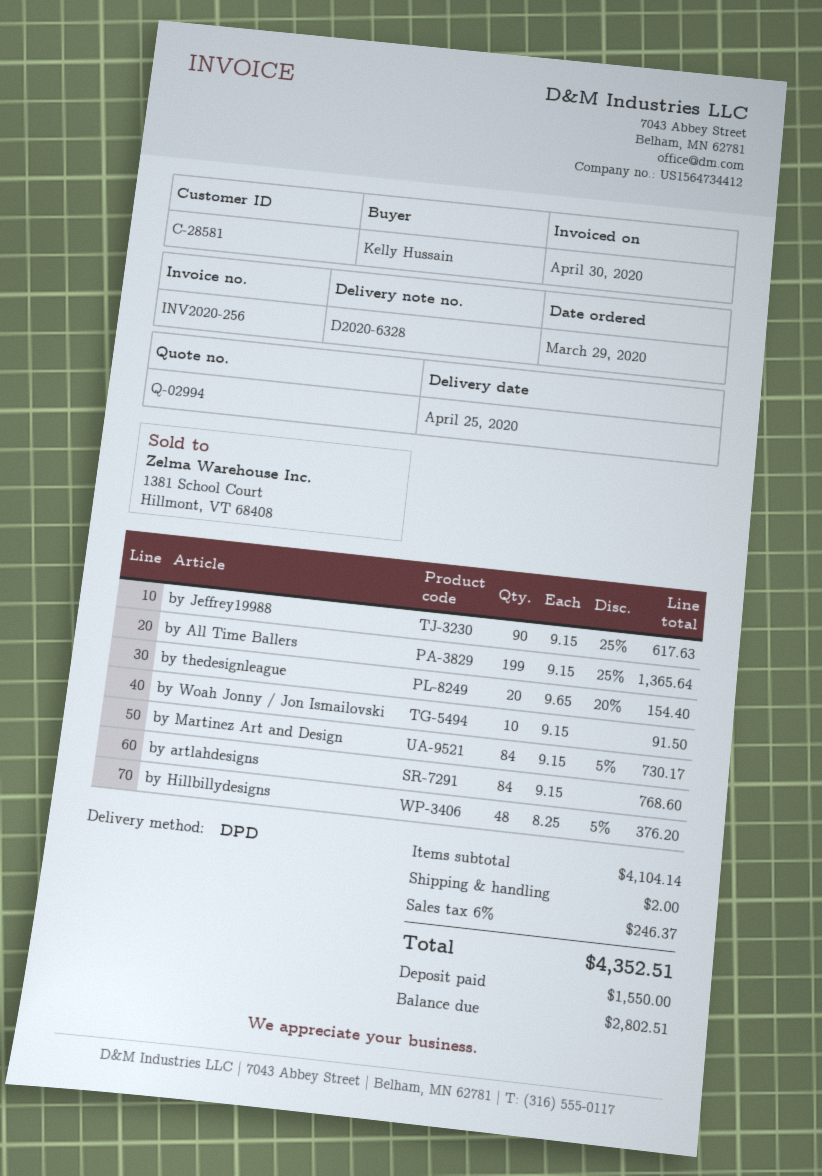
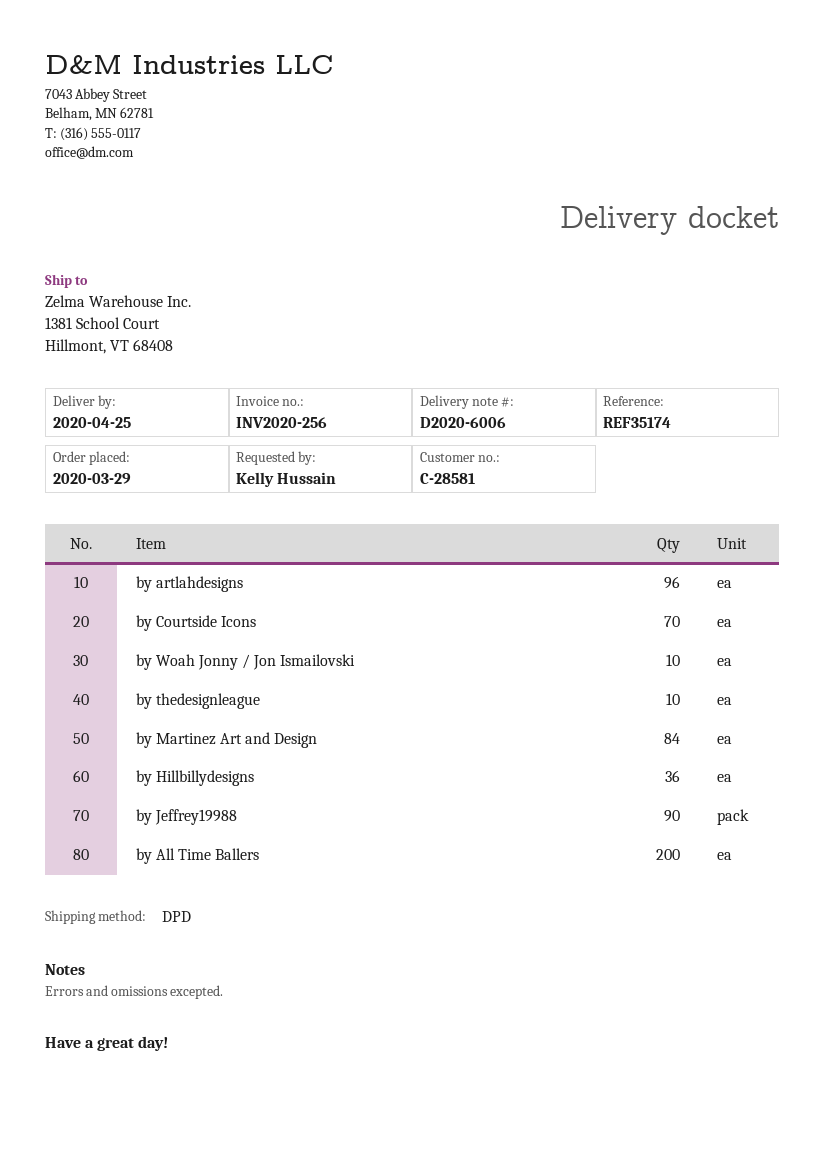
delivery note number: D2020-6328 -> D2020-6006
by All Time Ballers: 199 -> 200
by thedesignleague: 20 -> 10
by artlahdesigns: 84 -> 96
by Hillbillydesigns: 48 -> 36
by Courtside Icons: none -> 70

